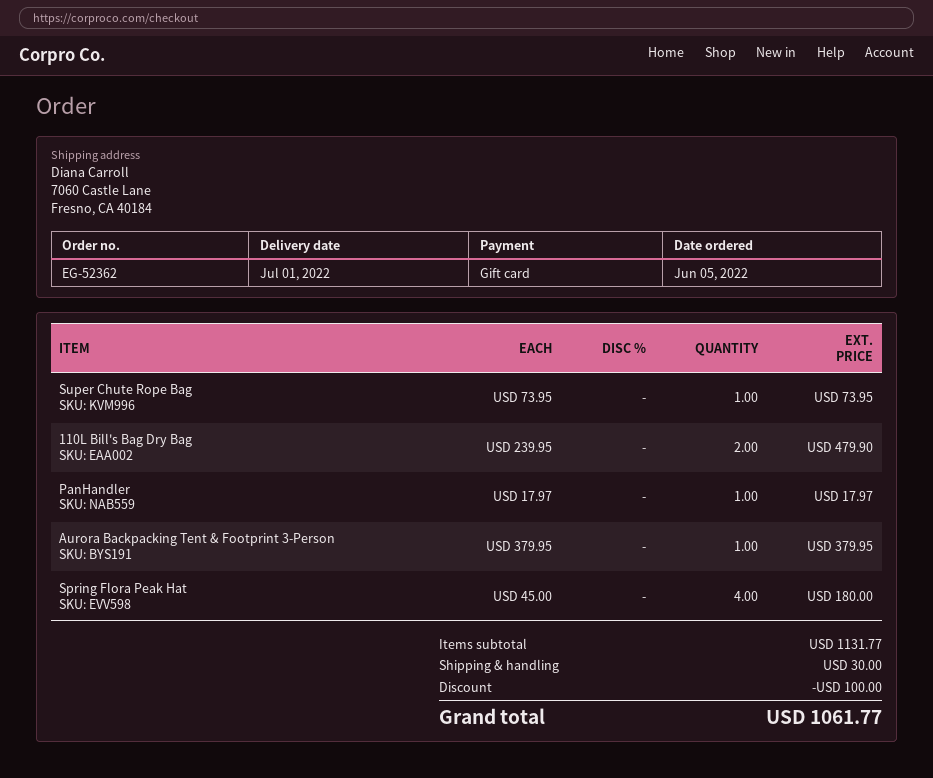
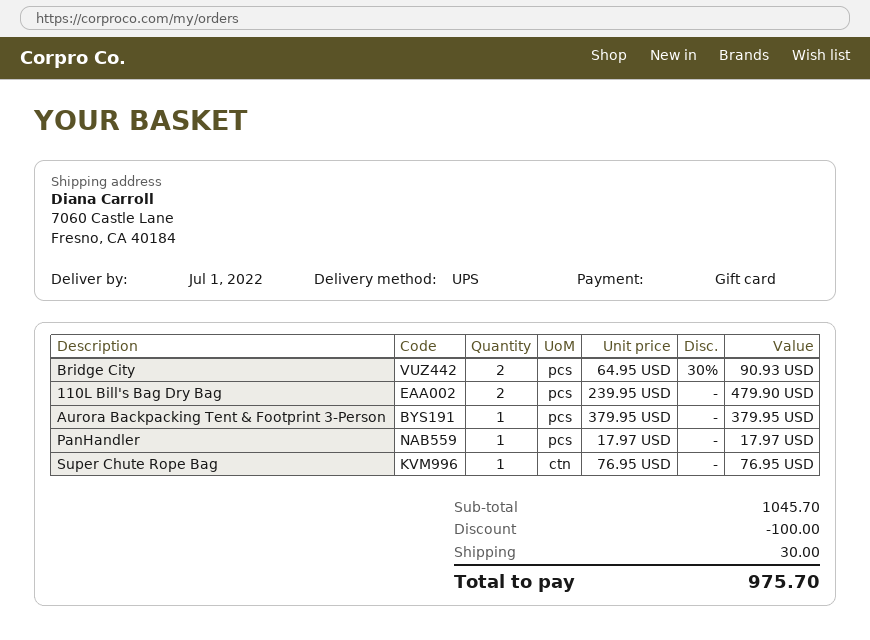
Super Chute Rope Bag: 1 x 73.95 = 73.95 -> 1 x 76.95 = 76.95
Spring Flora Peak Hat: 4 x 45.00 = 180.00 -> none
Bridge City: none -> 2 x 64.95 - 30% = 90.93
subtotal: 1131.77 -> 1045.70
total: 1061.77 -> 975.70

